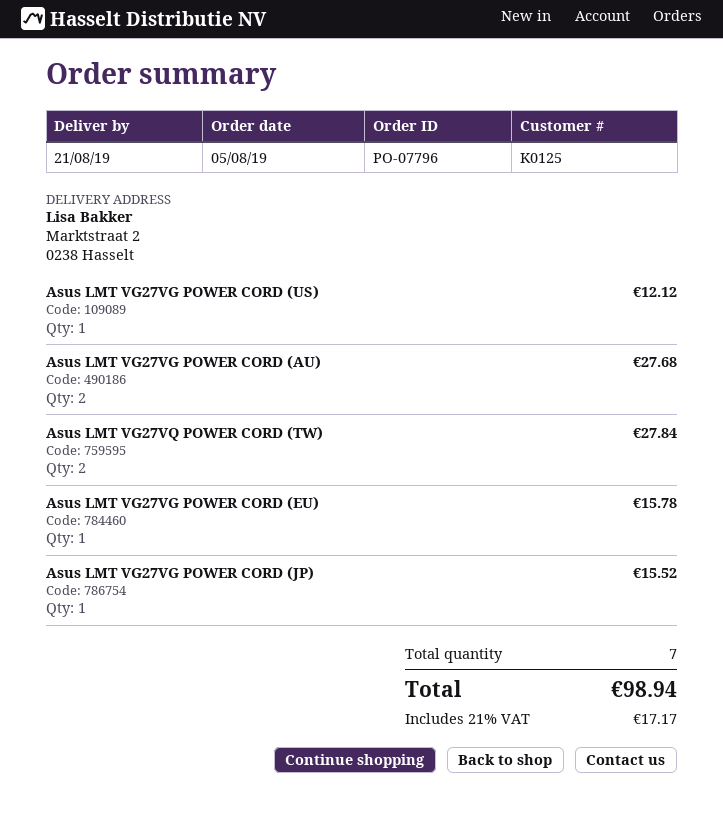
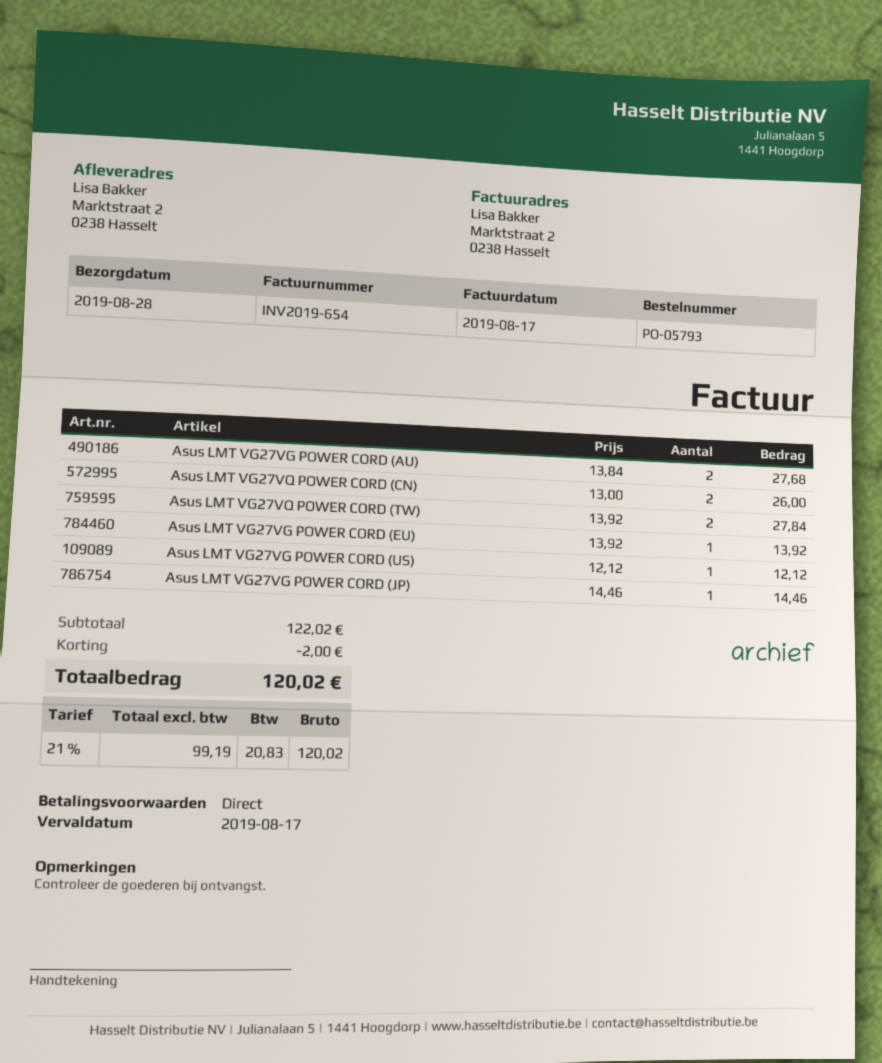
order number: PO-07796 -> PO-05793
delivery date: 2019-08-21 -> 2019-08-28
Asus LMT VG27VG POWER CORD (EU): 1 for 15.78 -> 1 for 13.92
Asus LMT VG27VG POWER CORD (JP): 1 for 15.52 -> 1 for 14.46
Asus LMT VG27VQ POWER CORD (CN): none -> 2 for 26.00
discount: none -> 2.00
tax: 21% = 17.17 -> 21% = 20.83
total: 98.94 -> 120.02

